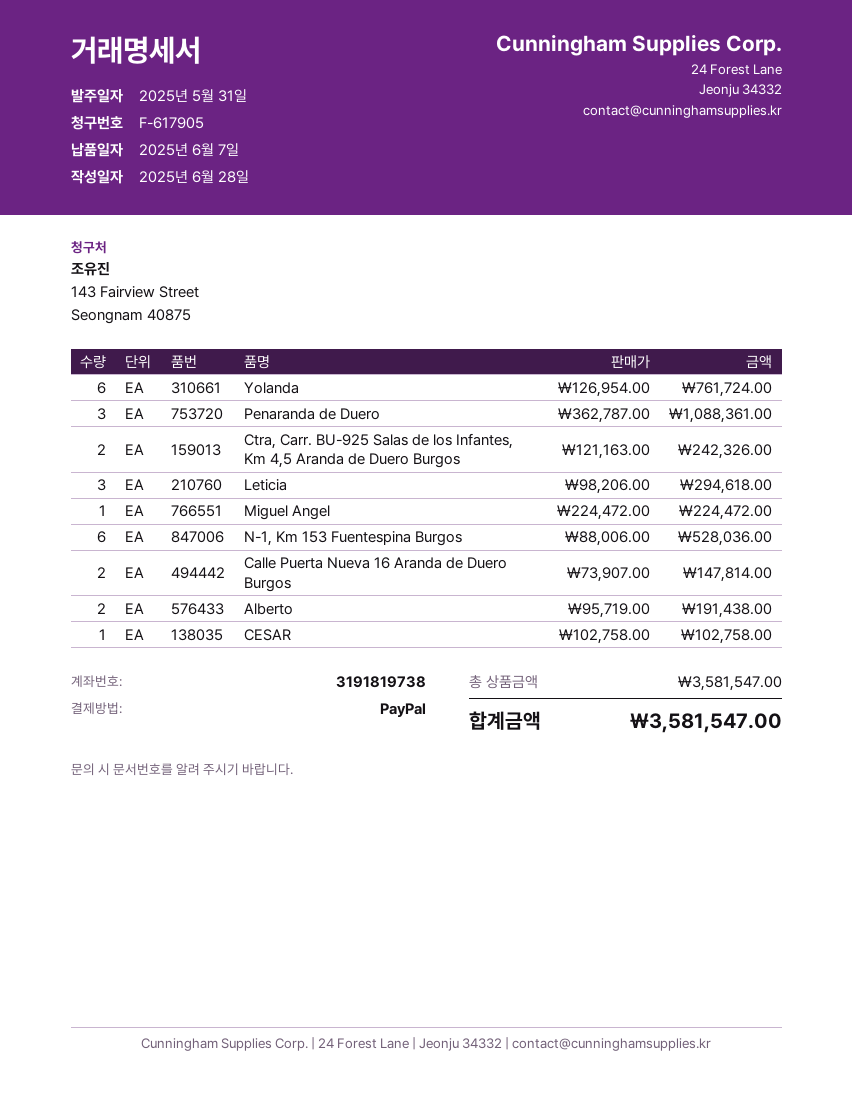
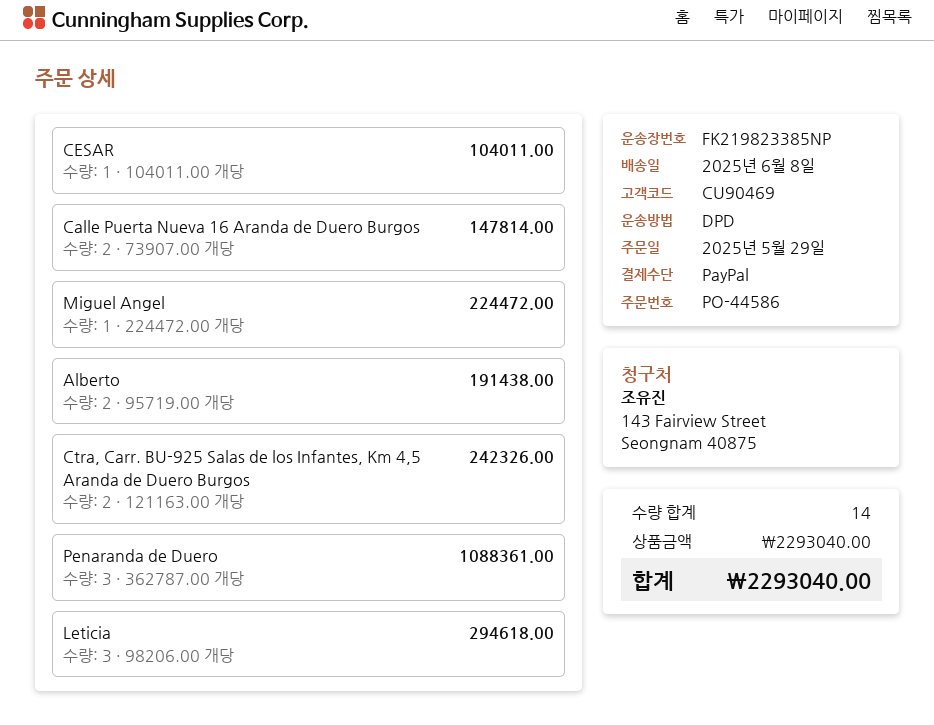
order date: 2025-05-31 -> 2025-05-29
delivery date: 2025-06-07 -> 2025-06-08
Yolanda: 6 x 126954.00 = 761724.00 -> none
N-1, Km 153 Fuentespina Burgos: 6 x 88006.00 = 528036.00 -> none
CESAR: 1 x 102758.00 = 102758.00 -> 1 x 104011.00 = 104011.00
subtotal: 3581547.00 -> 2293040.00
total: 3581547.00 -> 2293040.00

